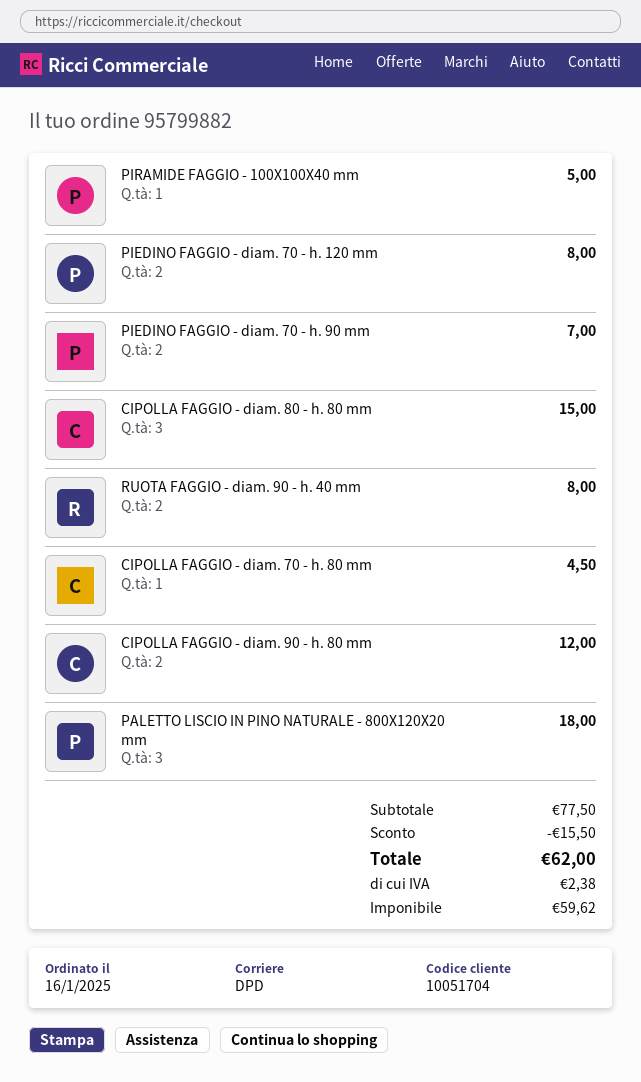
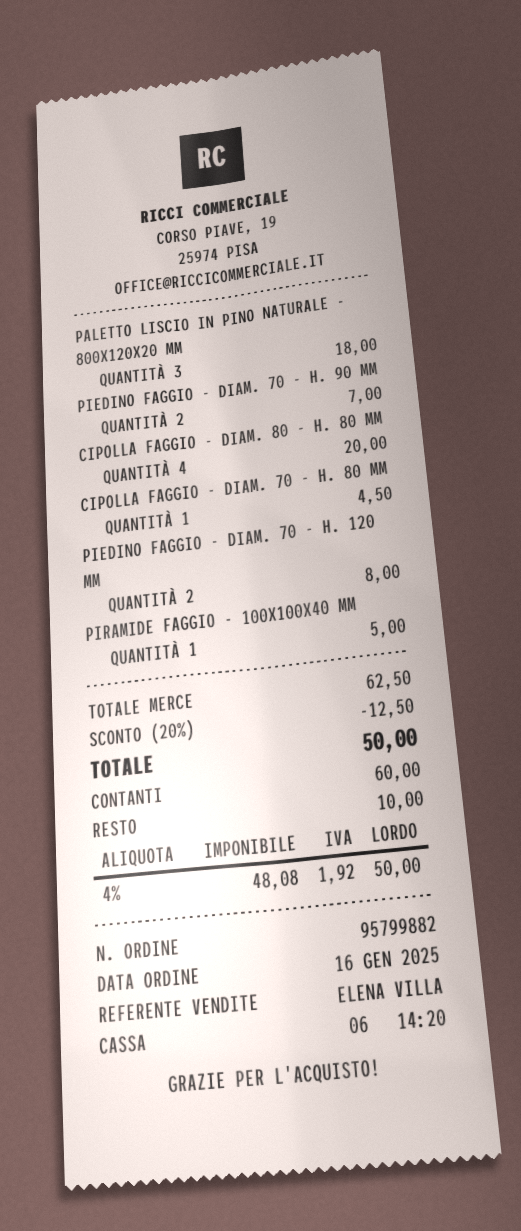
CIPOLLA FAGGIO - diam. 80 - h. 80 mm: 3 for 15.00 -> 4 for 20.00
RUOTA FAGGIO - diam. 90 - h. 40 mm: 2 for 8.00 -> none
CIPOLLA FAGGIO - diam. 90 - h. 80 mm: 2 for 12.00 -> none
subtotal: 77.50 -> 62.50
discount: 15.50 -> 12.50
net: 59.62 -> 48.08
tax: 2.38 -> 1.92
total: 62.00 -> 50.00

